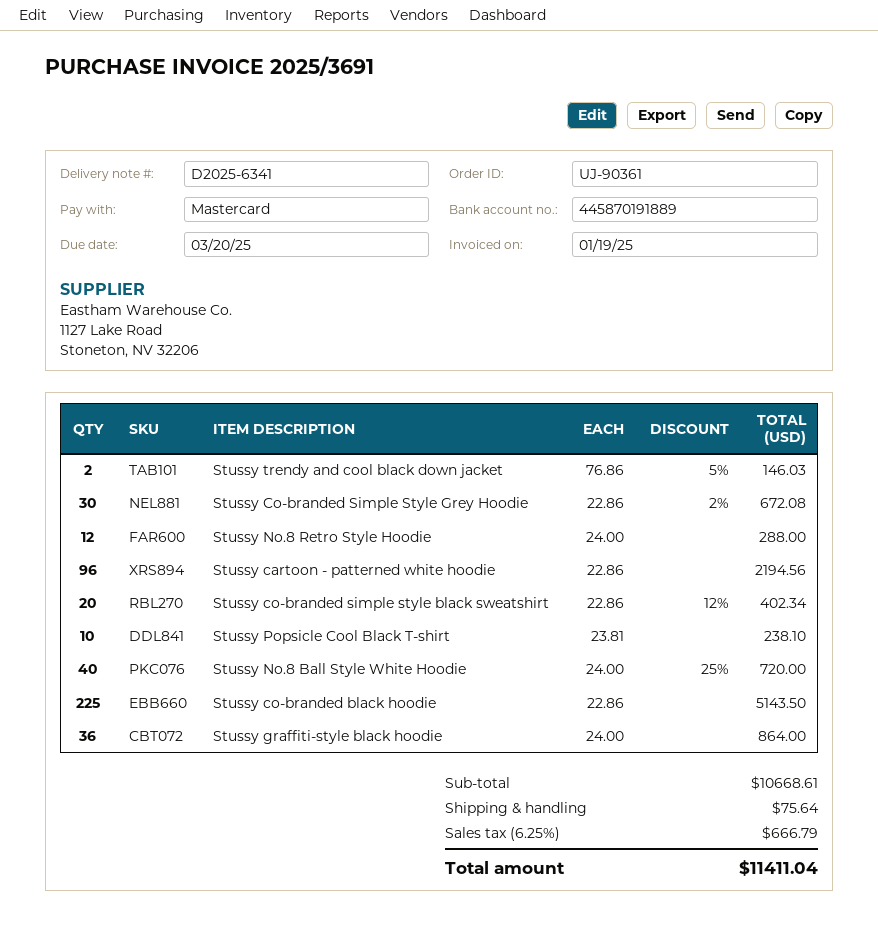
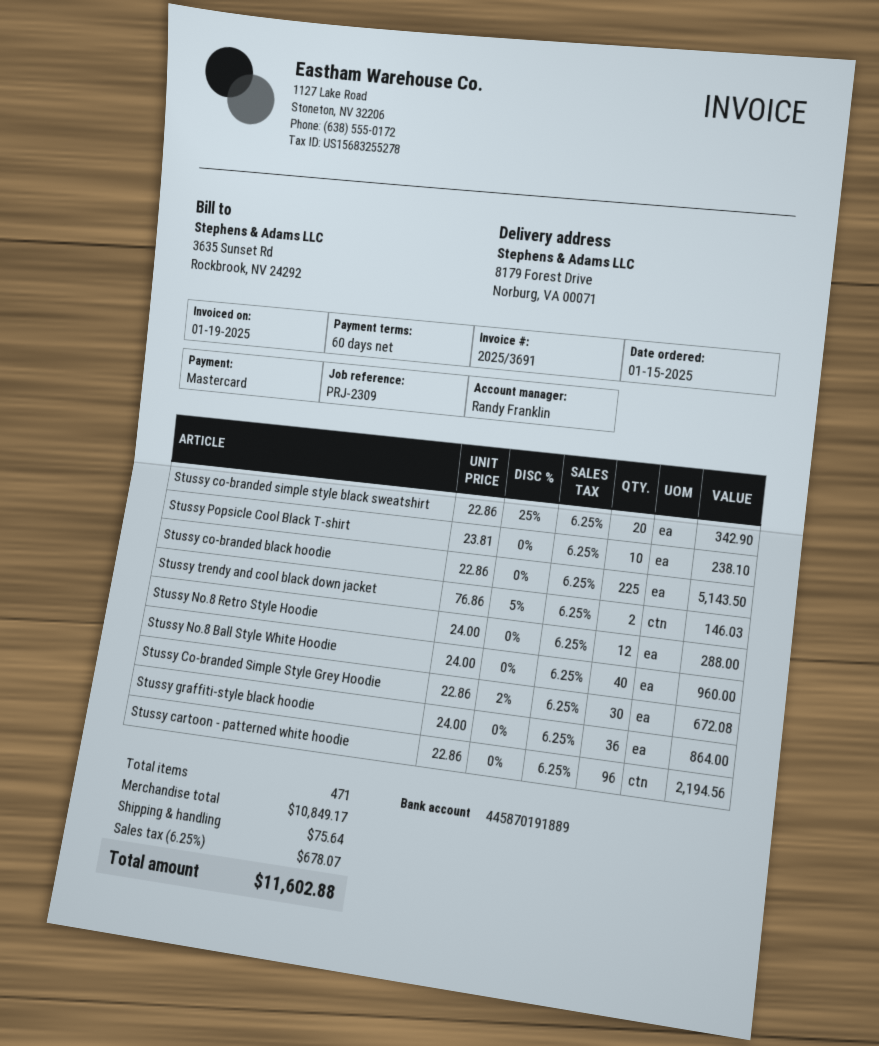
Stussy co-branded simple style black sweatshirt: 20 x 22.86 - 12% = 402.34 -> 20 x 22.86 - 25% = 342.90
Stussy No.8 Ball Style White Hoodie: 40 x 24.00 - 25% = 720.00 -> 40 x 24.00 = 960.00
subtotal: 10668.61 -> 10849.17
tax: 6.25% = 666.79 -> 6.25% = 678.07
total: 11411.04 -> 11602.88

